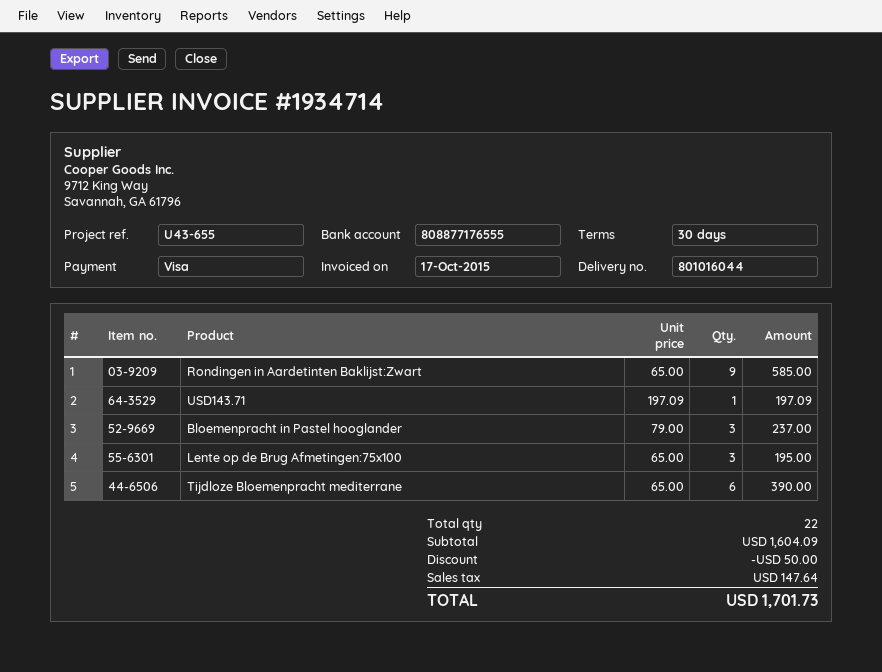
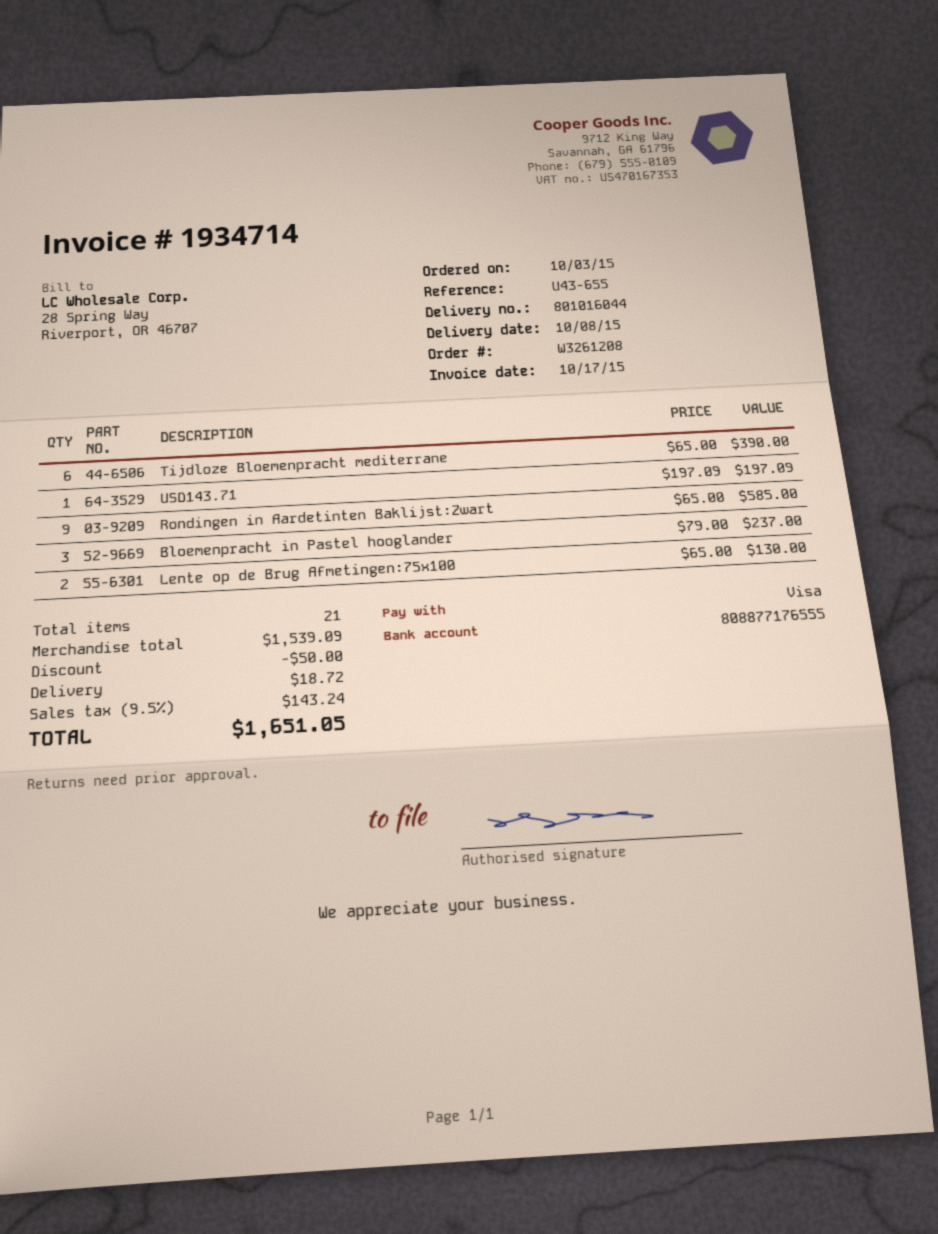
Lente op de Brug Afmetingen:75x100: 3 x 65.00 = 195.00 -> 2 x 65.00 = 130.00
total quantity: 22 -> 21
subtotal: 1604.09 -> 1539.09
shipping: none -> 18.72
tax: 147.64 -> 143.24
total: 1701.73 -> 1651.05

